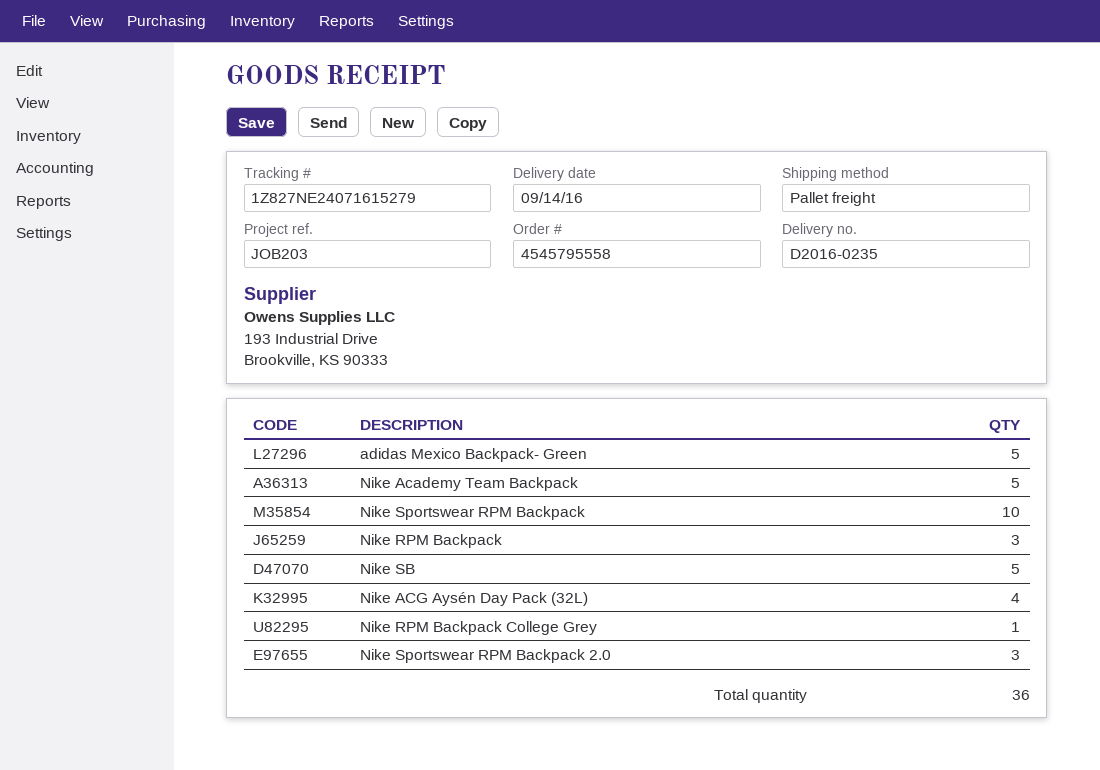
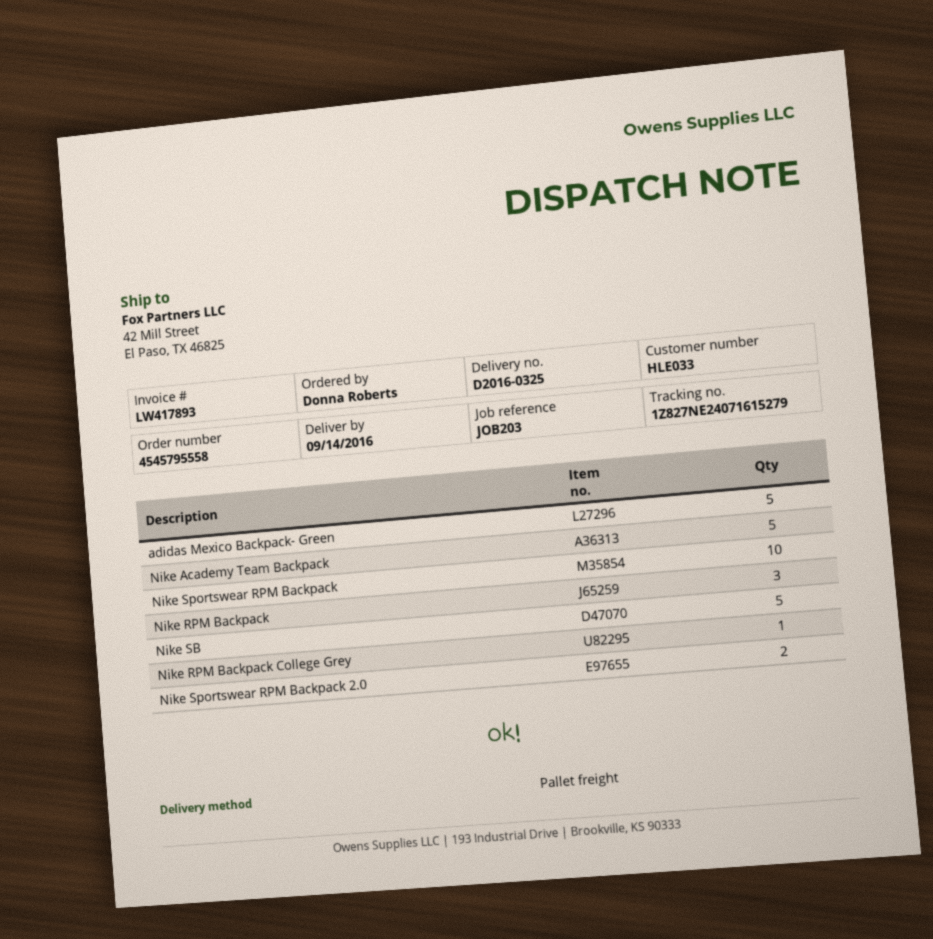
delivery note number: D2016-0235 -> D2016-0325
Nike ACG Aysén Day Pack (32L): 4 -> none
Nike Sportswear RPM Backpack 2.0: 3 -> 2

